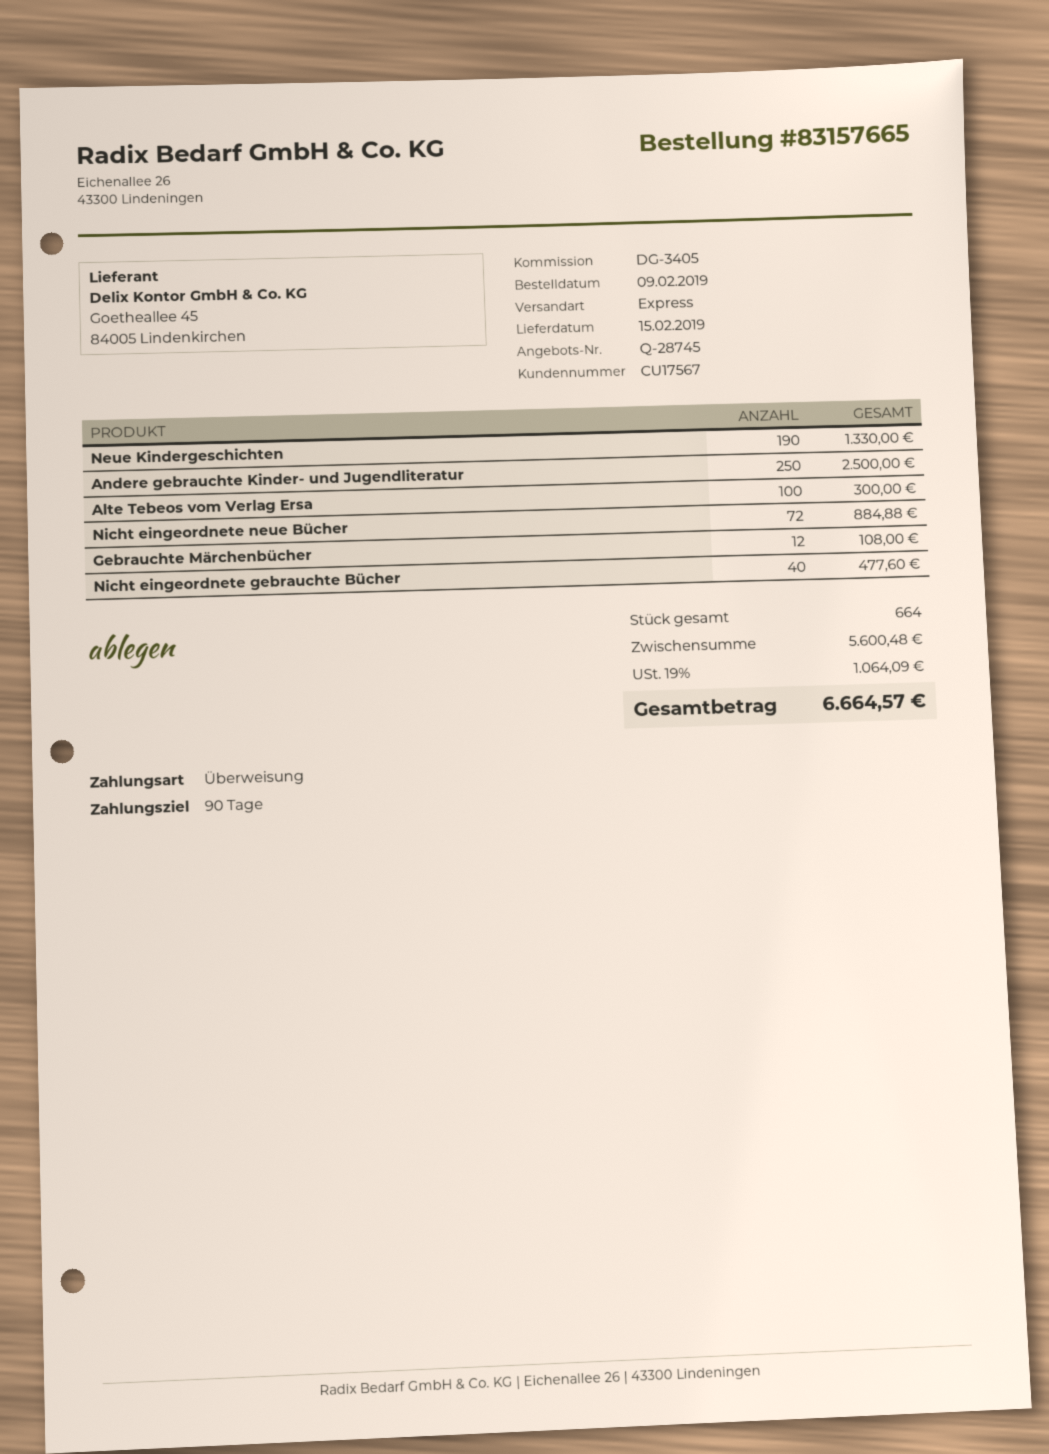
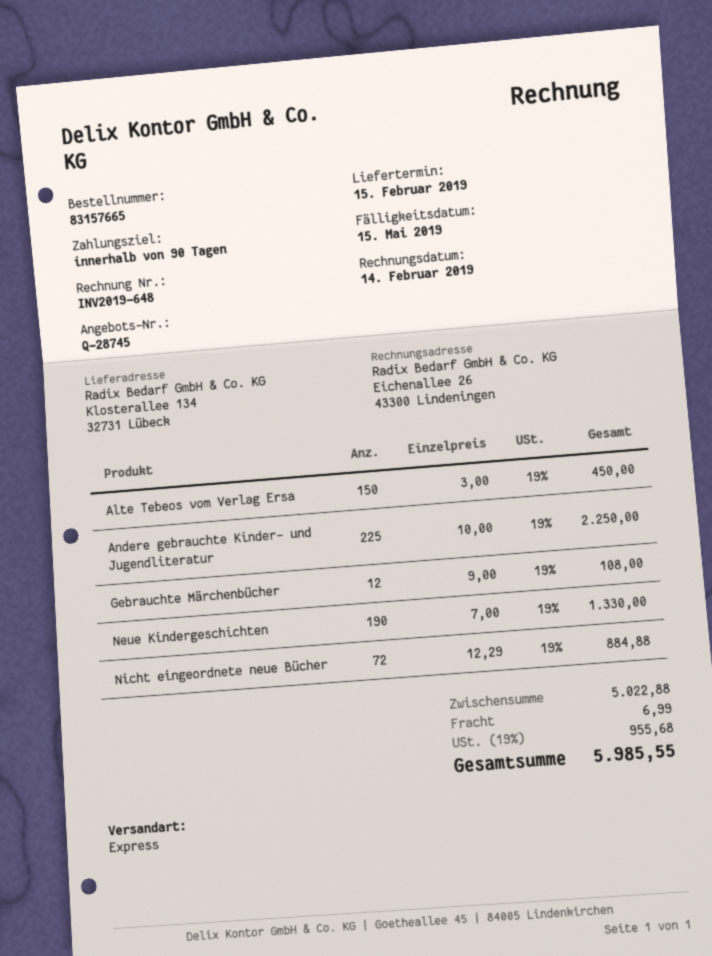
Andere gebrauchte Kinder- und Jugendliteratur: 250 for 2500.00 -> 225 for 2250.00
Alte Tebeos vom Verlag Ersa: 100 for 300.00 -> 150 for 450.00
Nicht eingeordnete gebrauchte Bücher: 40 for 477.60 -> none
subtotal: 5600.48 -> 5022.88
shipping: none -> 6.99
tax: 19% = 1064.09 -> 19% = 955.68
total: 6664.57 -> 5985.55

